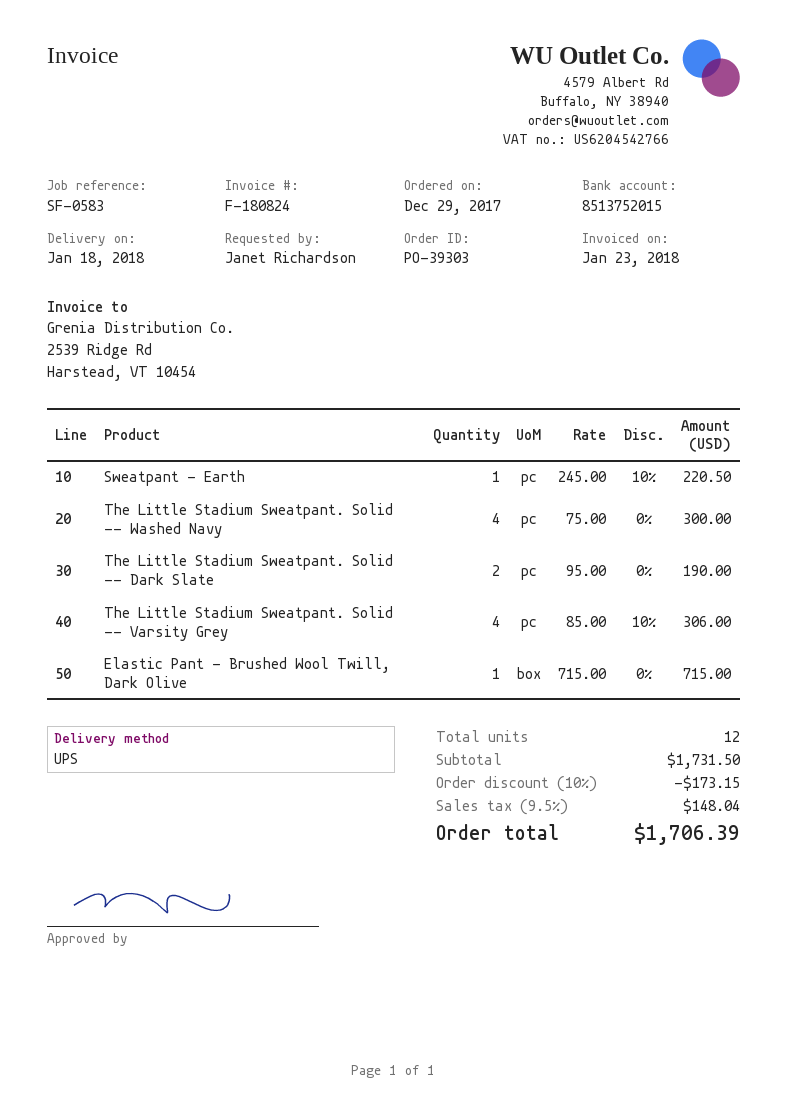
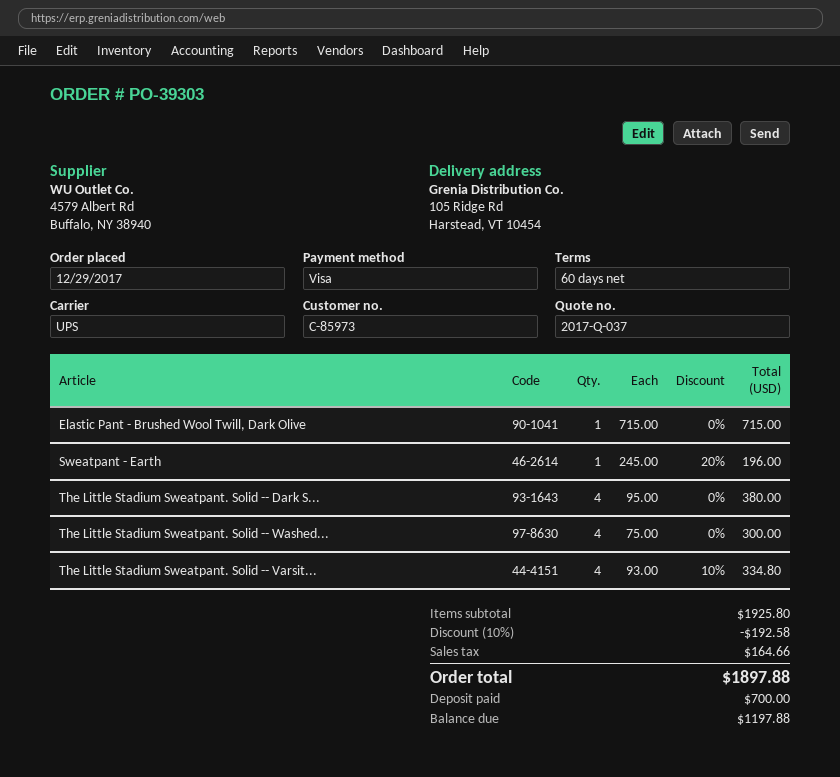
Sweatpant - Earth: 1 x 245.00 - 10% = 220.50 -> 1 x 245.00 - 20% = 196.00
The Little Stadium Sweatpant. Solid -- Dark Slate: 2 x 95.00 = 190.00 -> 4 x 95.00 = 380.00
The Little Stadium Sweatpant. Solid -- Varsity Grey: 4 x 85.00 - 10% = 306.00 -> 4 x 93.00 - 10% = 334.80
subtotal: 1731.50 -> 1925.80
discount: 10% = 173.15 -> 10% = 192.58
tax: 148.04 -> 164.66
total: 1706.39 -> 1897.88

